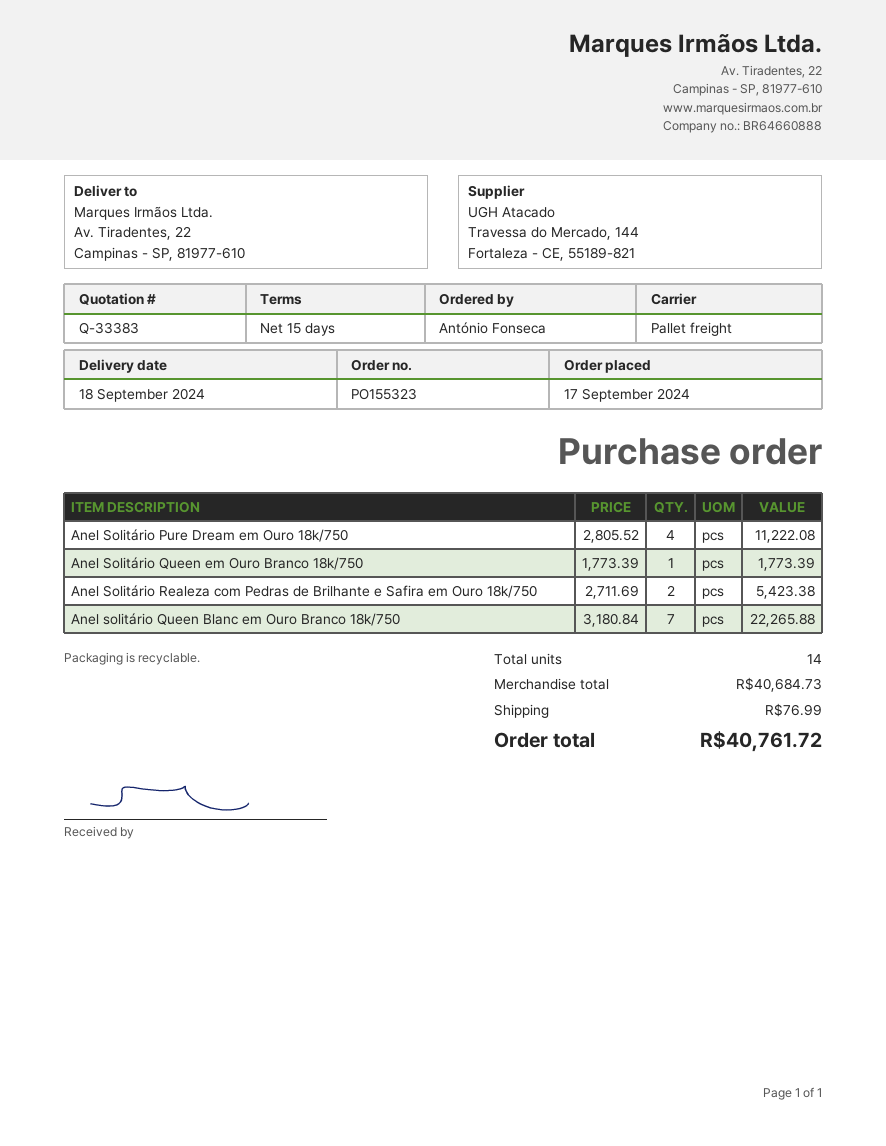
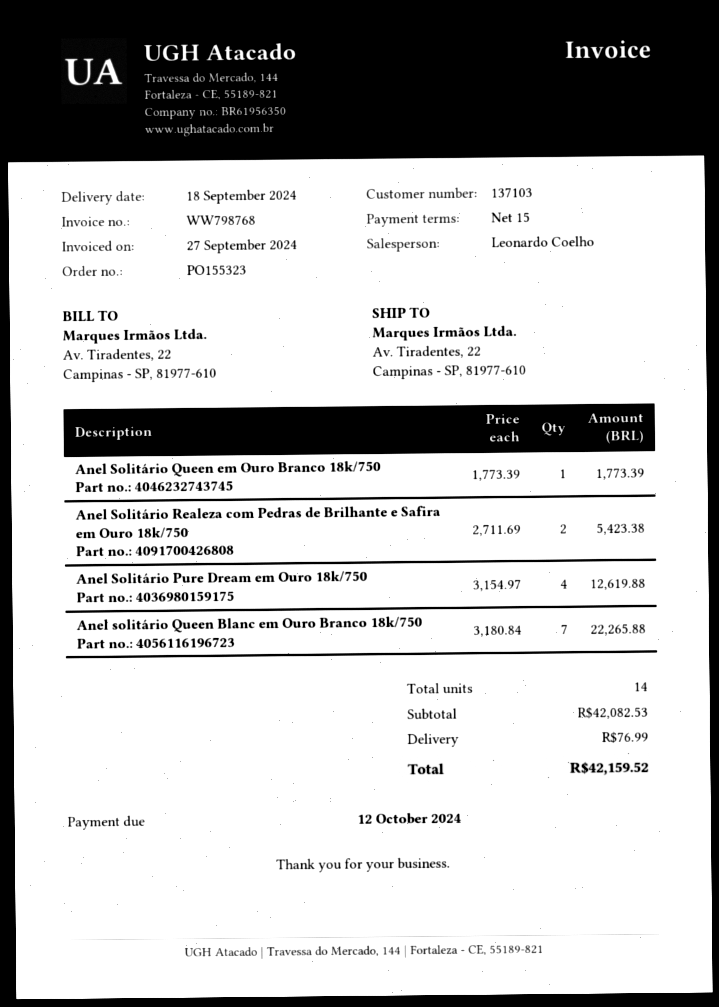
Anel Solitário Pure Dream em Ouro 18k/750: 4 x 2805.52 = 11222.08 -> 4 x 3154.97 = 12619.88
subtotal: 40684.73 -> 42082.53
total: 40761.72 -> 42159.52

